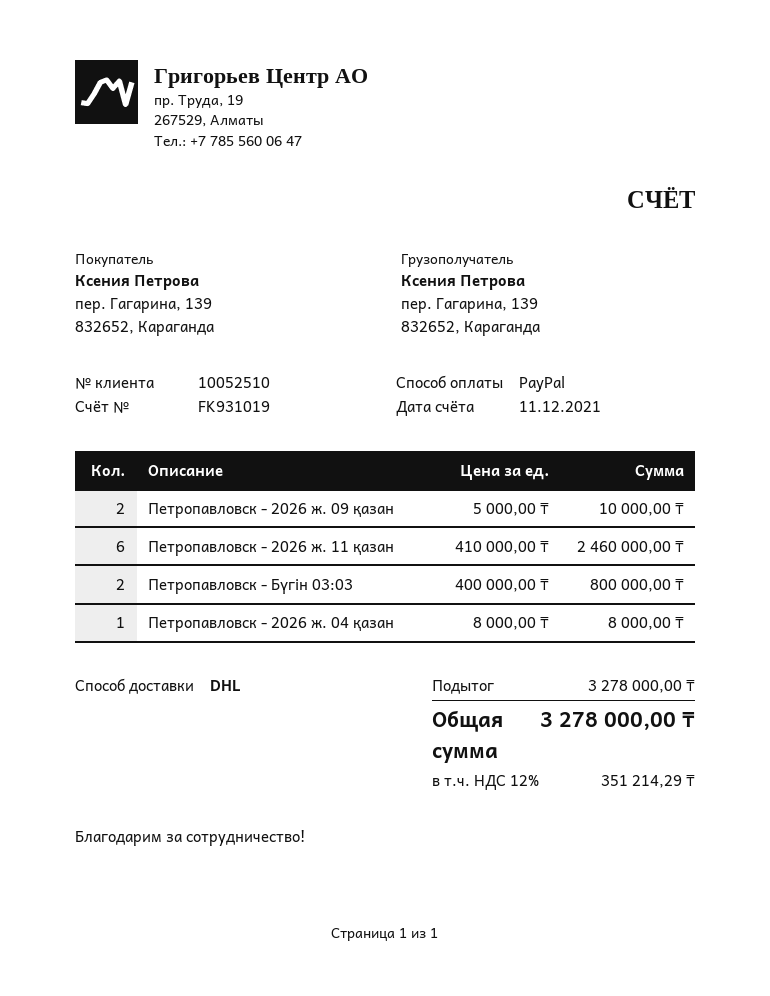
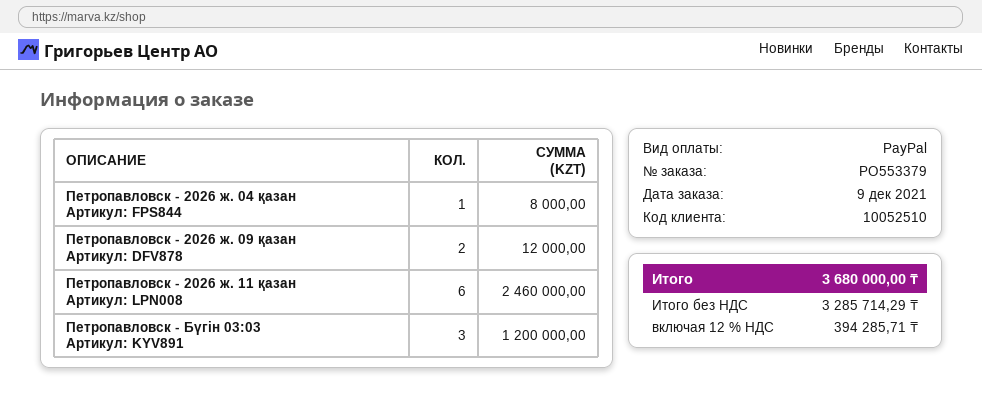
Петропавловск - 2026 ж. 09 қазан: 2 for 10000.00 -> 2 for 12000.00
Петропавловск - Бүгін 03:03: 2 for 800000.00 -> 3 for 1200000.00
tax: 12% = 351214.29 -> 12% = 394285.71
total: 3278000.00 -> 3680000.00

